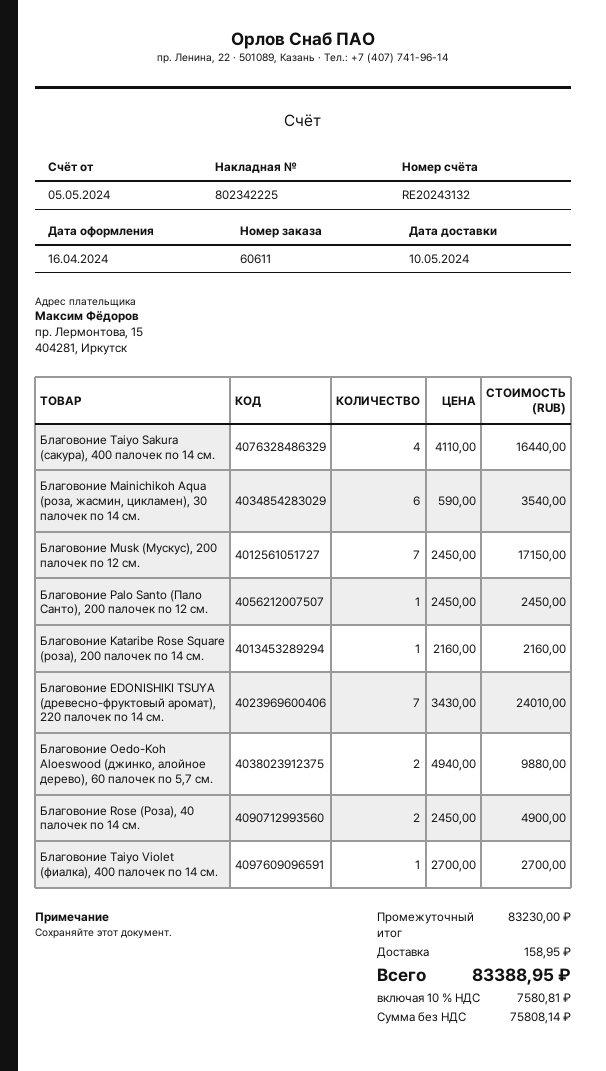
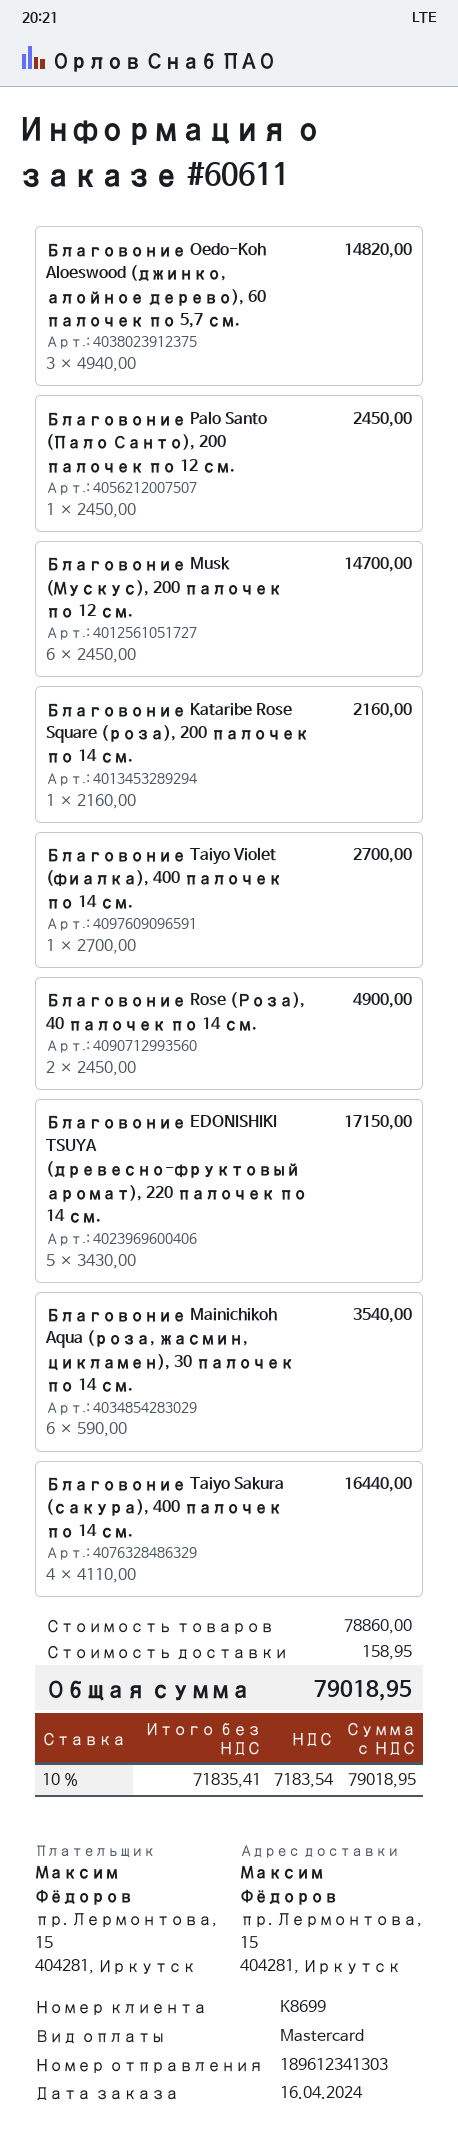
Благовоние Musk (Мускус), 200 палочек по 12 см.: 7 x 2450.00 = 17150.00 -> 6 x 2450.00 = 14700.00
Благовоние EDONISHIKI TSUYA (древесно-фруктовый аромат), 220 палочек по 14 см.: 7 x 3430.00 = 24010.00 -> 5 x 3430.00 = 17150.00
Благовоние Oedo-Koh Aloeswood (джинко, алойное дерево), 60 палочек по 5,7 см.: 2 x 4940.00 = 9880.00 -> 3 x 4940.00 = 14820.00
subtotal: 83230.00 -> 78860.00
net: 75808.14 -> 71835.41
tax: 10% = 7580.81 -> 10% = 7183.54
total: 83388.95 -> 79018.95

